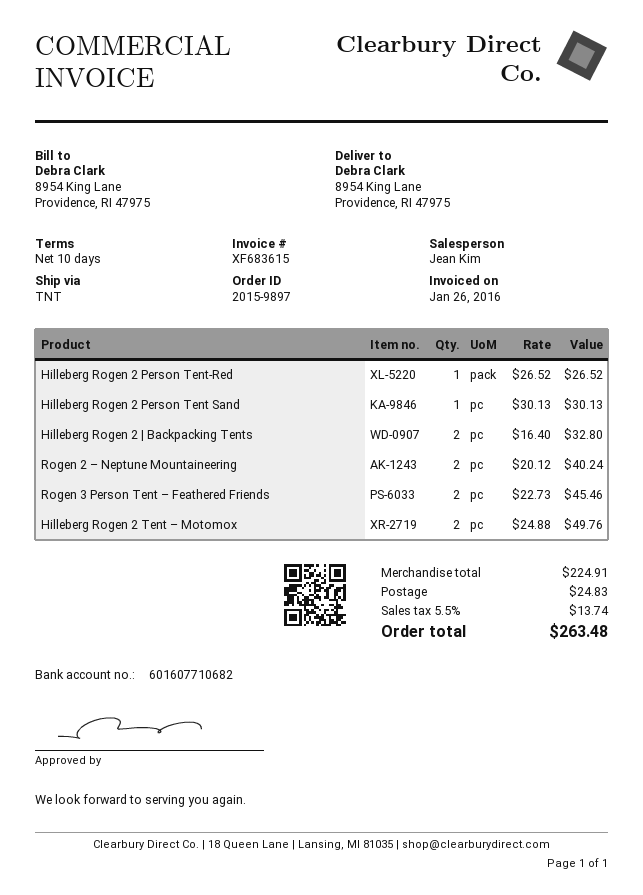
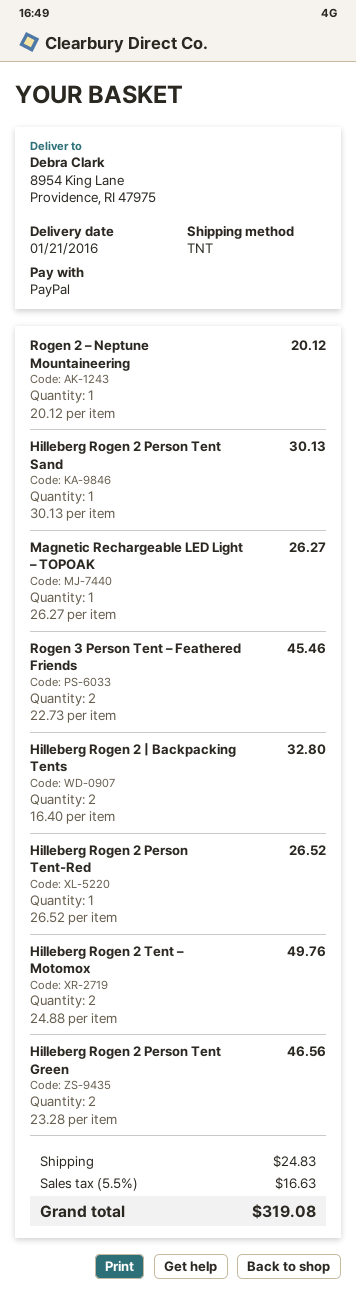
Rogen 2 – Neptune Mountaineering: 2 x 20.12 = 40.24 -> 1 x 20.12 = 20.12
Magnetic Rechargeable LED Light – TOPOAK: none -> 1 x 26.27 = 26.27
Hilleberg Rogen 2 Person Tent Green: none -> 2 x 23.28 = 46.56
tax: 5.5% = 13.74 -> 5.5% = 16.63
total: 263.48 -> 319.08

